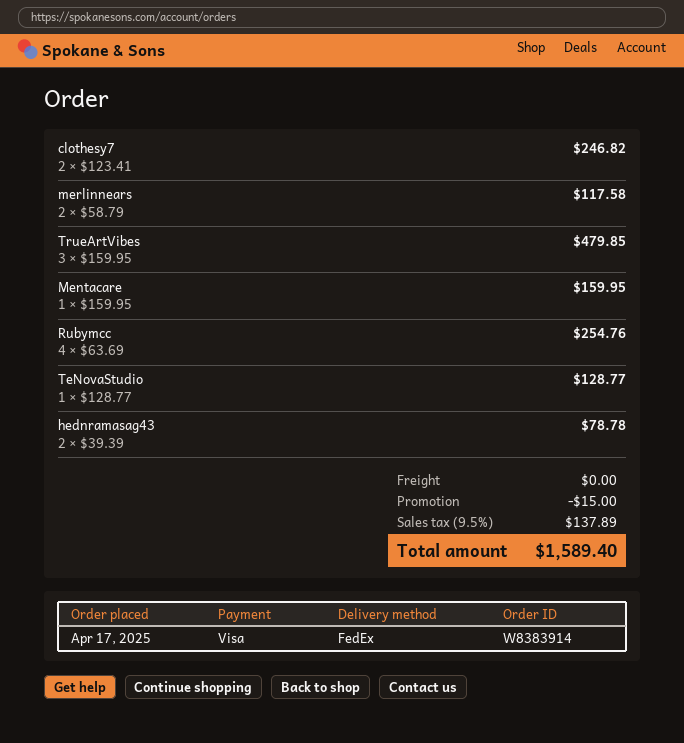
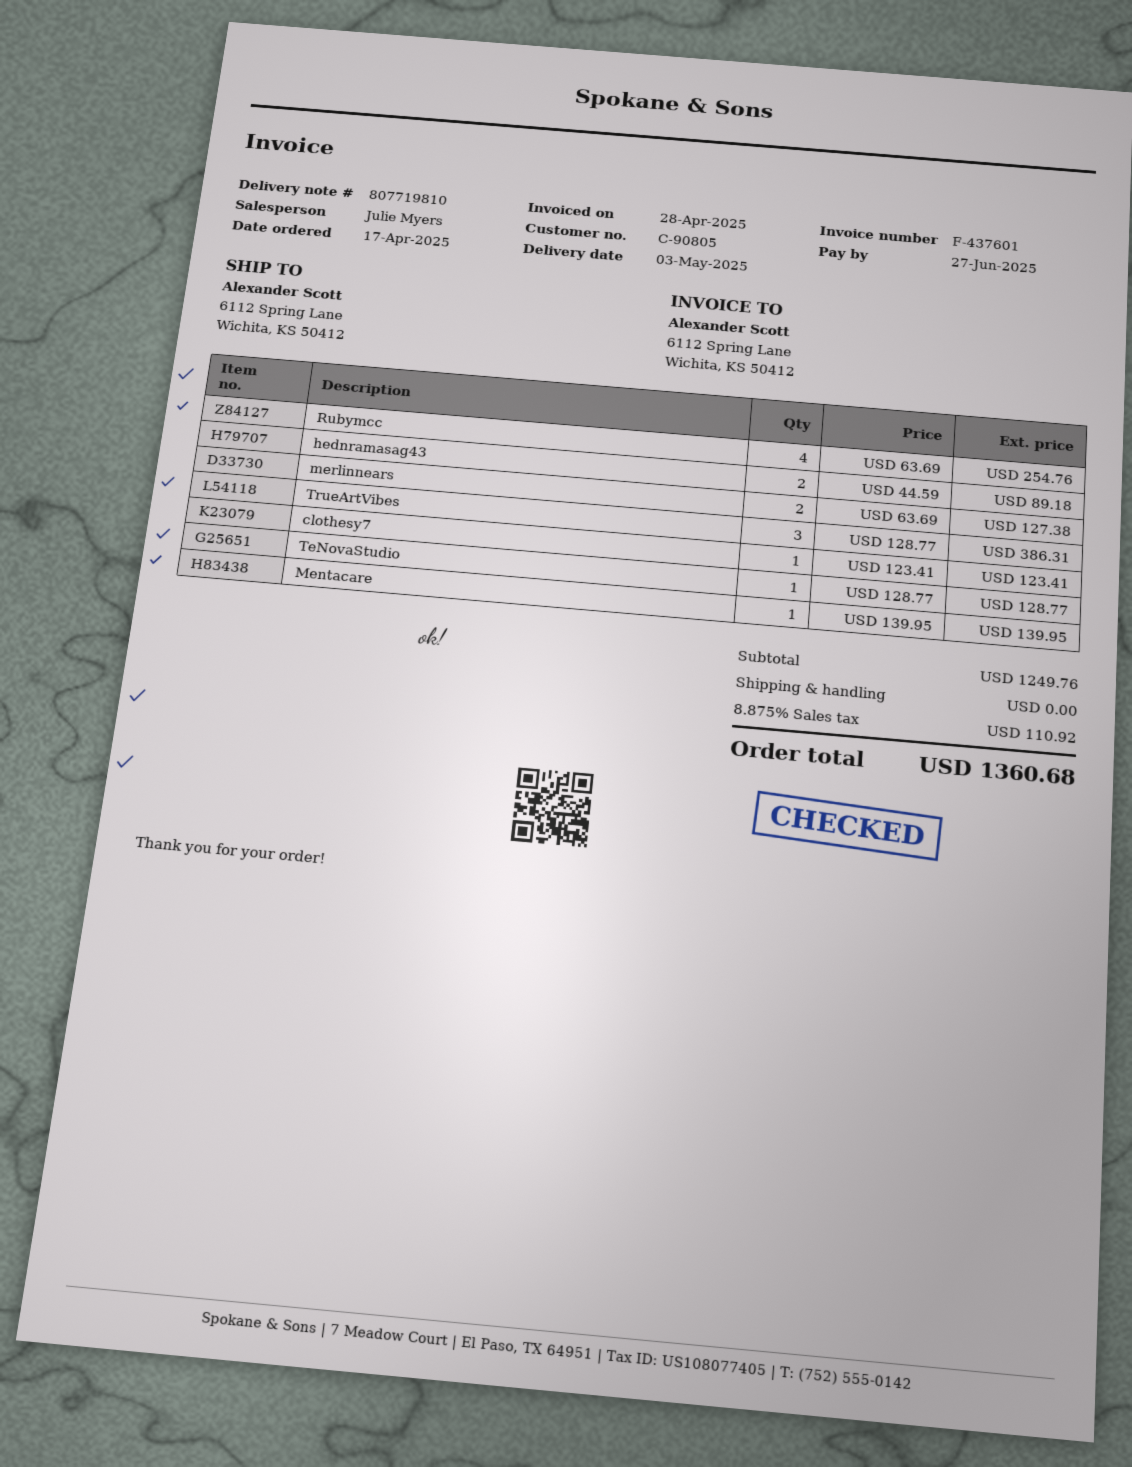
clothesy7: 2 x 123.41 = 246.82 -> 1 x 123.41 = 123.41
merlinnears: 2 x 58.79 = 117.58 -> 2 x 63.69 = 127.38
TrueArtVibes: 3 x 159.95 = 479.85 -> 3 x 128.77 = 386.31
Mentacare: 1 x 159.95 = 159.95 -> 1 x 139.95 = 139.95
hednramasag43: 2 x 39.39 = 78.78 -> 2 x 44.59 = 89.18
discount: 15.00 -> none
tax: 9.5% = 137.89 -> 8.875% = 110.92
total: 1589.40 -> 1360.68

